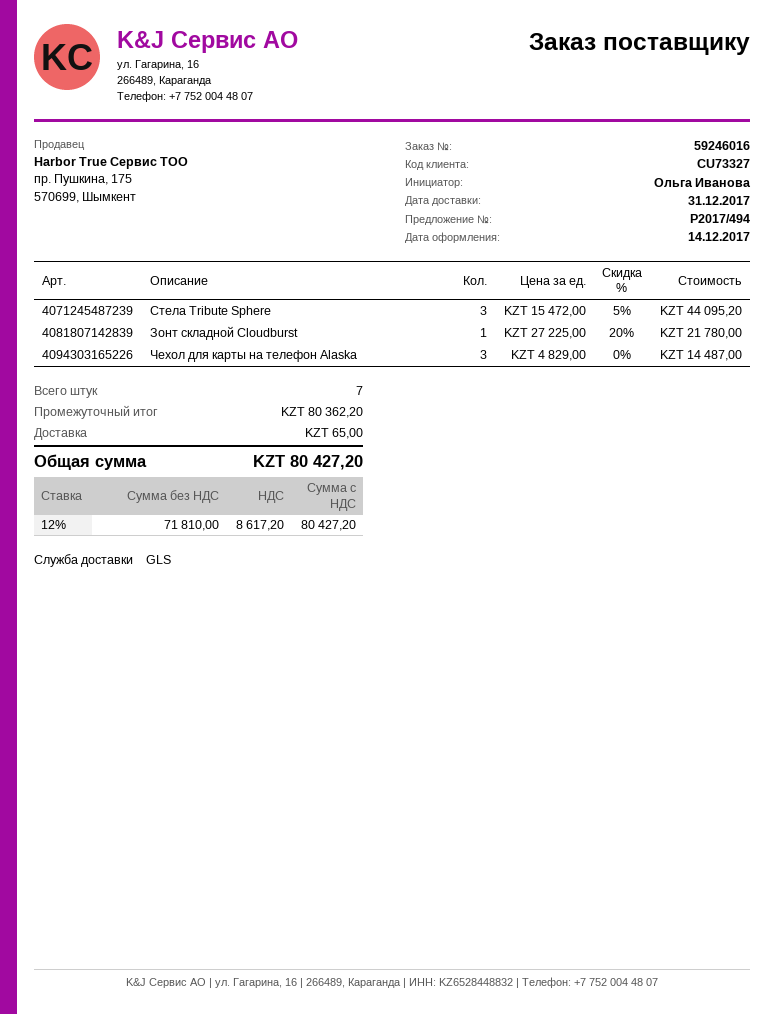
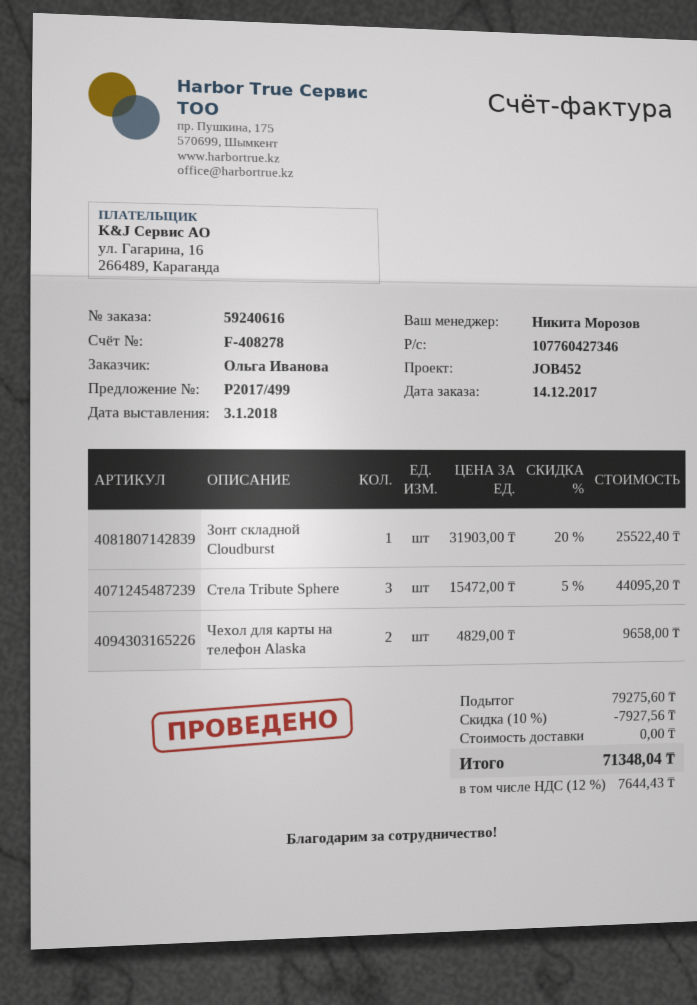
quote number: P2017/494 -> P2017/499
order number: 59246016 -> 59240616
Зонт складной Cloudburst: 1 x 27225.00 - 20% = 21780.00 -> 1 x 31903.00 - 20% = 25522.40
Чехол для карты на телефон Alaska: 3 x 4829.00 = 14487.00 -> 2 x 4829.00 = 9658.00
subtotal: 80362.20 -> 79275.60
discount: none -> 10% = 7927.56
shipping: 65.00 -> 0.00
tax: 12% = 8617.20 -> 12% = 7644.43
total: 80427.20 -> 71348.04

